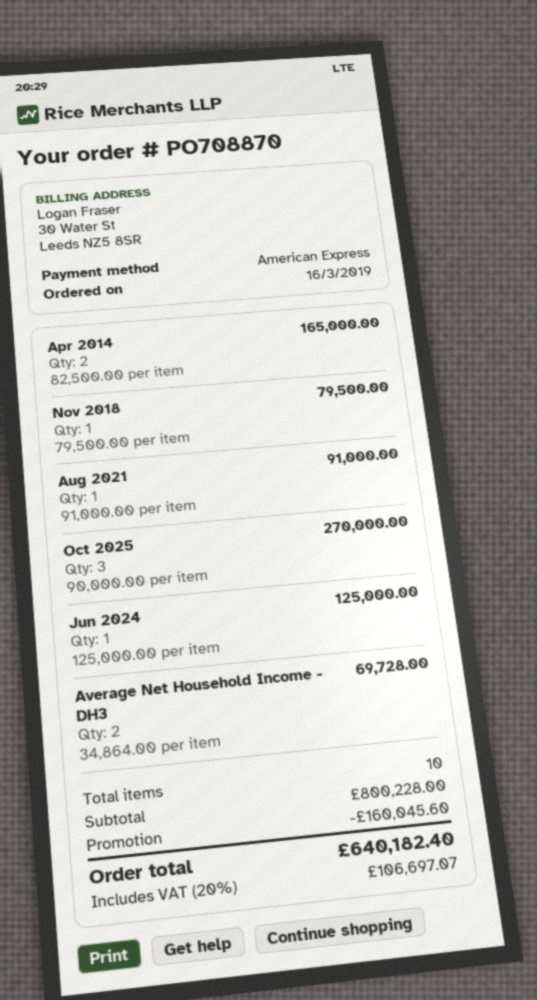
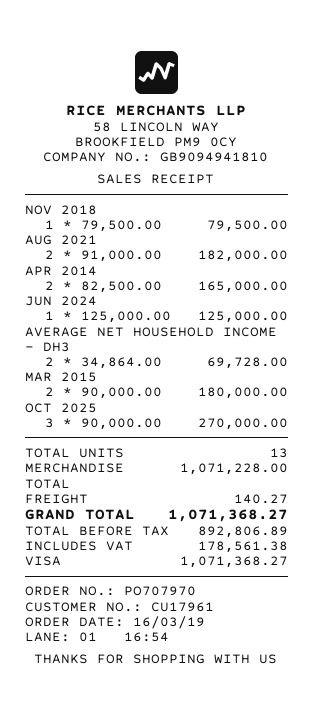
order number: PO708870 -> PO707970
payment method: American Express -> Visa
Aug 2021: 1 x 91000.00 = 91000.00 -> 2 x 91000.00 = 182000.00
MAR 2015: none -> 2 x 90000.00 = 180000.00
total quantity: 10 -> 13
subtotal: 800228.00 -> 1071228.00
discount: 160045.60 -> none
shipping: none -> 140.27
tax: 106697.07 -> 178561.38
total: 640182.40 -> 1071368.27

